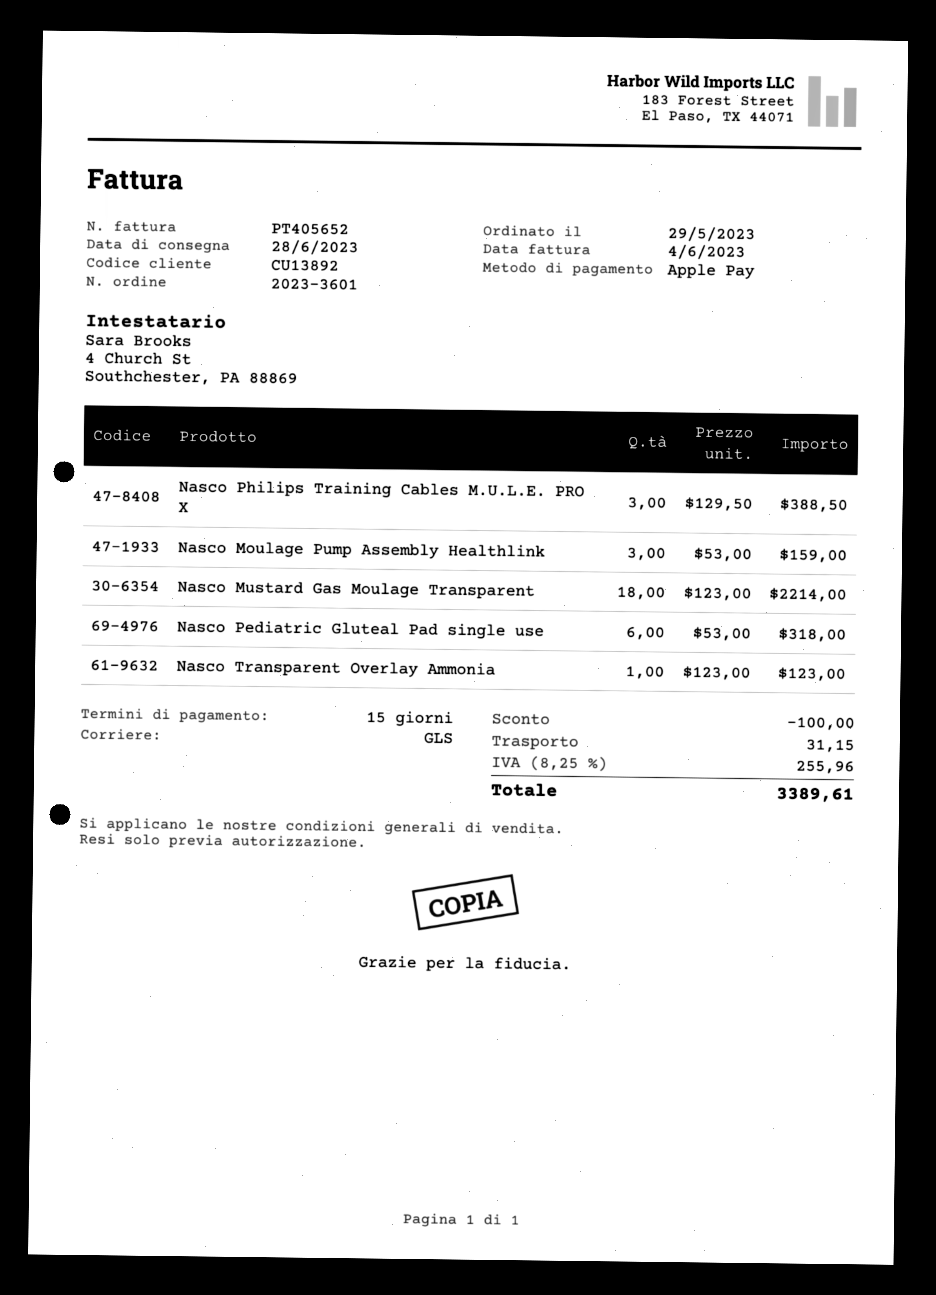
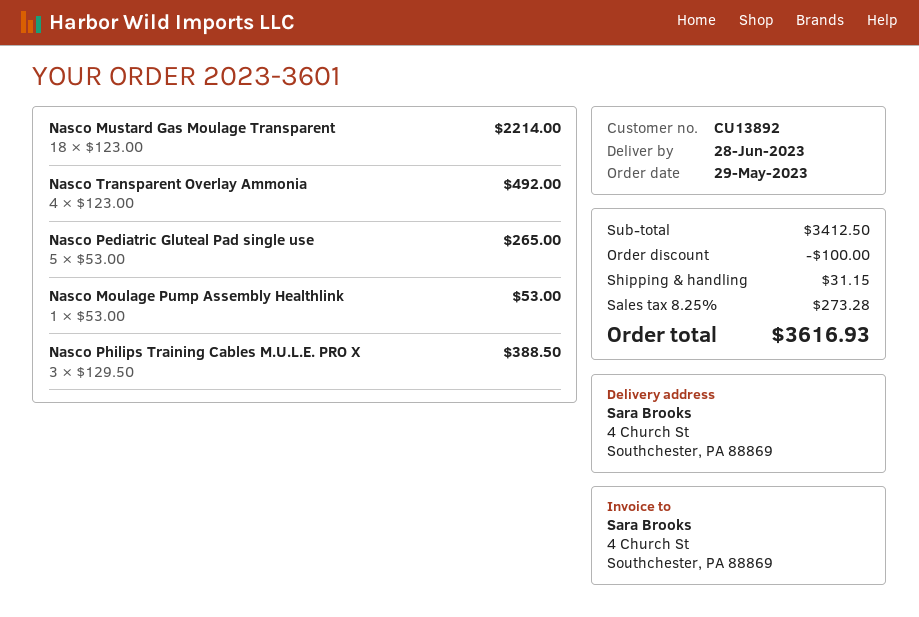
Nasco Moulage Pump Assembly Healthlink: 3 x 53.00 = 159.00 -> 1 x 53.00 = 53.00
Nasco Pediatric Gluteal Pad single use: 6 x 53.00 = 318.00 -> 5 x 53.00 = 265.00
Nasco Transparent Overlay Ammonia: 1 x 123.00 = 123.00 -> 4 x 123.00 = 492.00
tax: 8.25% = 255.96 -> 8.25% = 273.28
total: 3389.61 -> 3616.93

